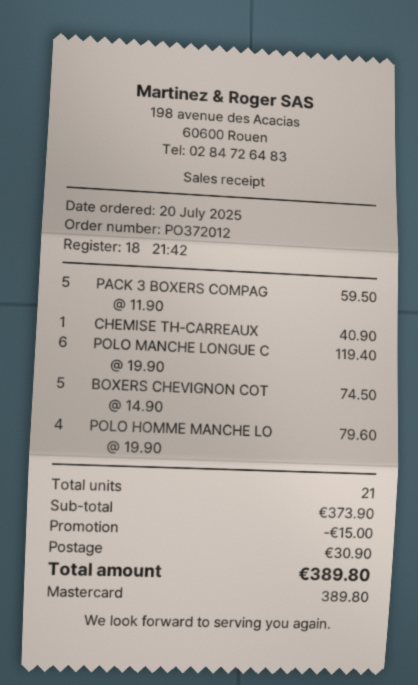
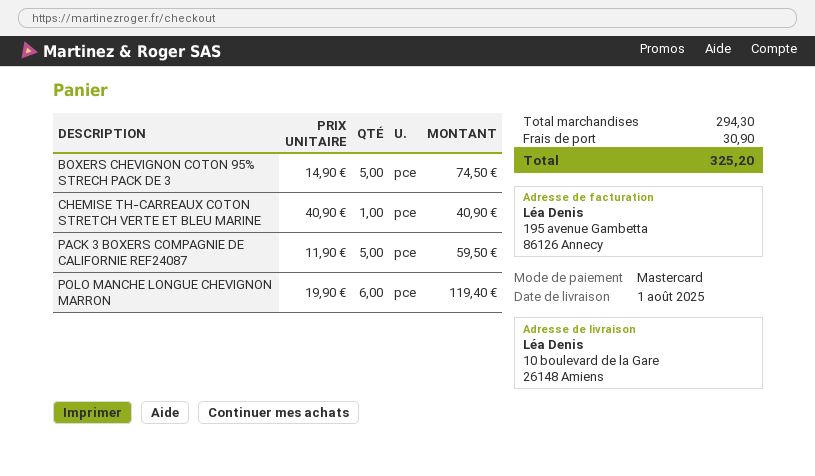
POLO HOMME MANCHE LO: 4 x 19.90 = 79.60 -> none
subtotal: 373.90 -> 294.30
discount: 15.00 -> none
total: 389.80 -> 325.20

